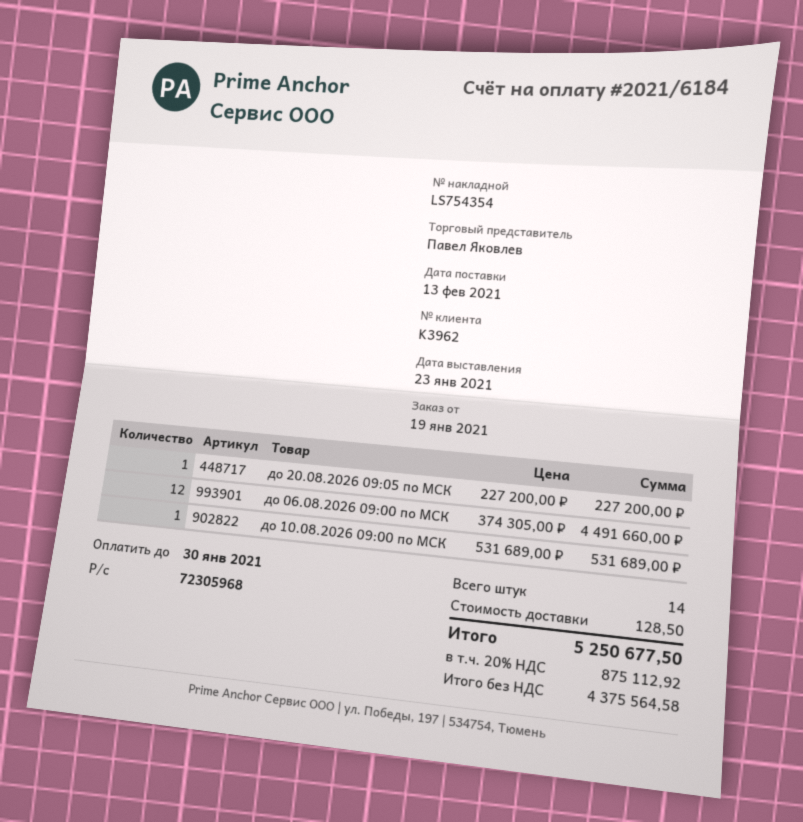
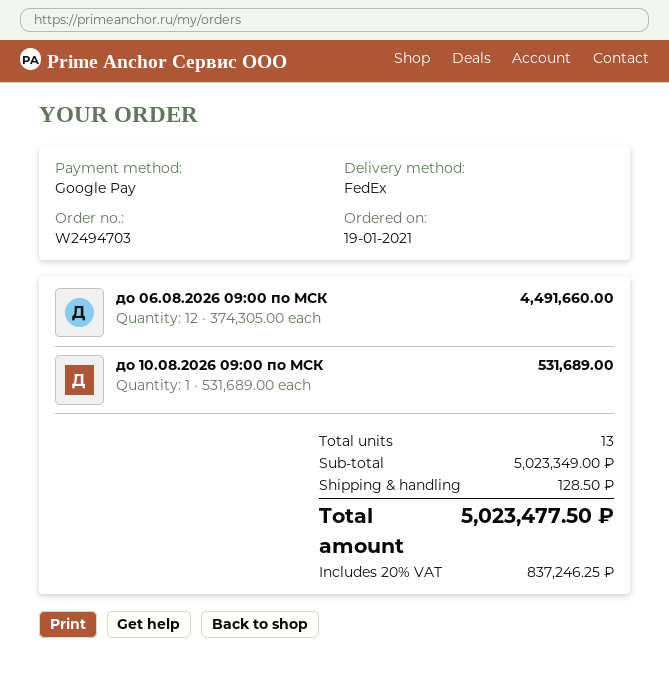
до 20.08.2026 09:05 по МСК: 1 x 227200.00 = 227200.00 -> none
total quantity: 14 -> 13
tax: 20% = 875112.92 -> 20% = 837246.25
total: 5250677.50 -> 5023477.50

